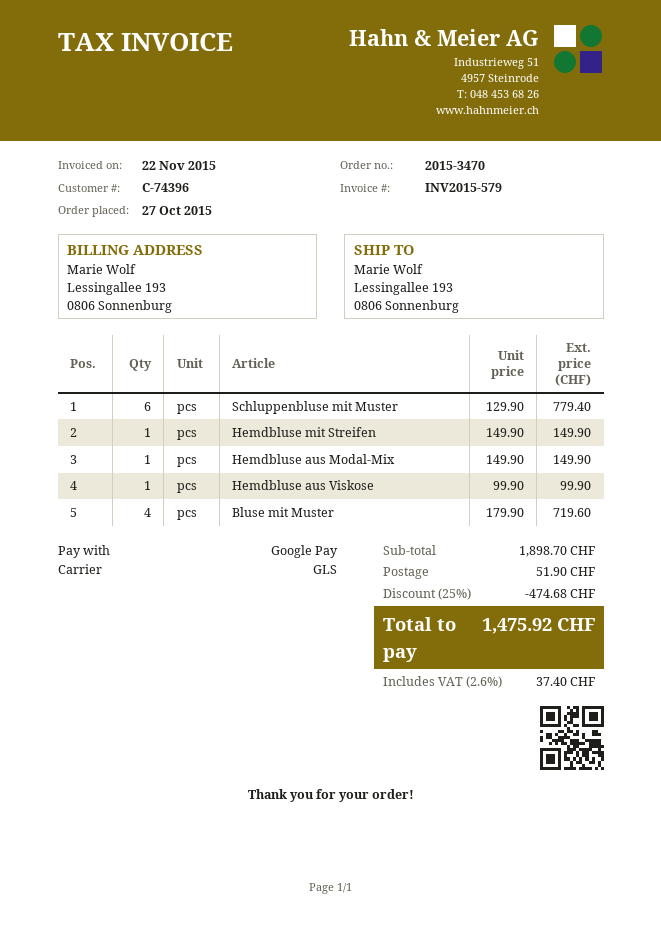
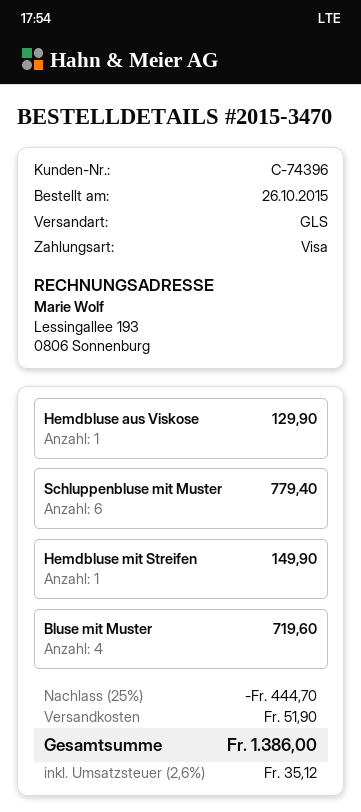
order date: 2015-10-27 -> 2015-10-26
payment method: Google Pay -> Visa
Hemdbluse aus Modal-Mix: 1 for 149.90 -> none
Hemdbluse aus Viskose: 1 for 99.90 -> 1 for 129.90
discount: 25% = 474.68 -> 25% = 444.70
tax: 2.6% = 37.40 -> 2.6% = 35.12
total: 1475.92 -> 1386.00

